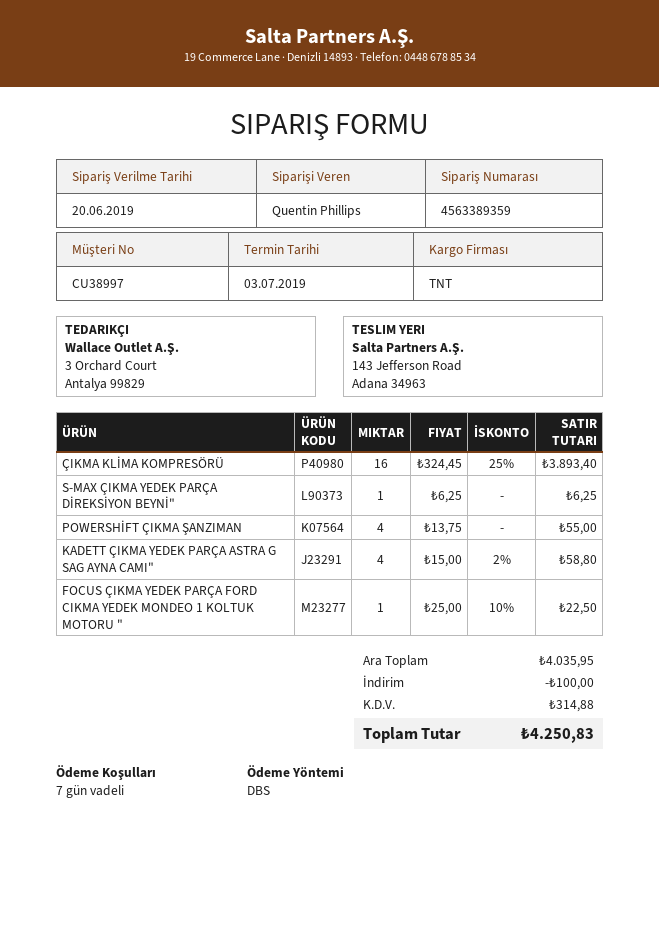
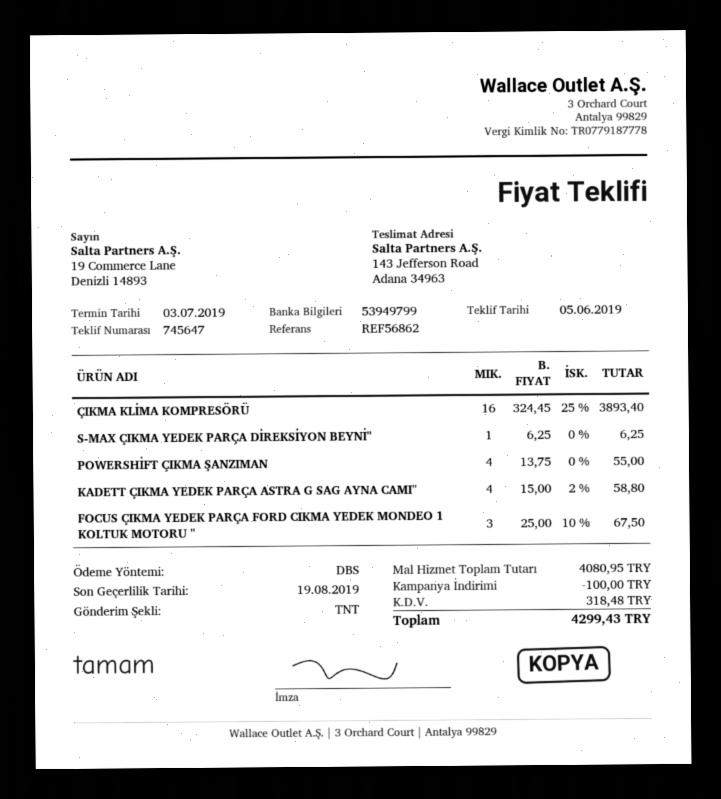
FOCUS ÇIKMA YEDEK PARÇA FORD CIKMA YEDEK MONDEO 1 KOLTUK MOTORU ": 1 x 25.00 - 10% = 22.50 -> 3 x 25.00 - 10% = 67.50
subtotal: 4035.95 -> 4080.95
tax: 314.88 -> 318.48
total: 4250.83 -> 4299.43

